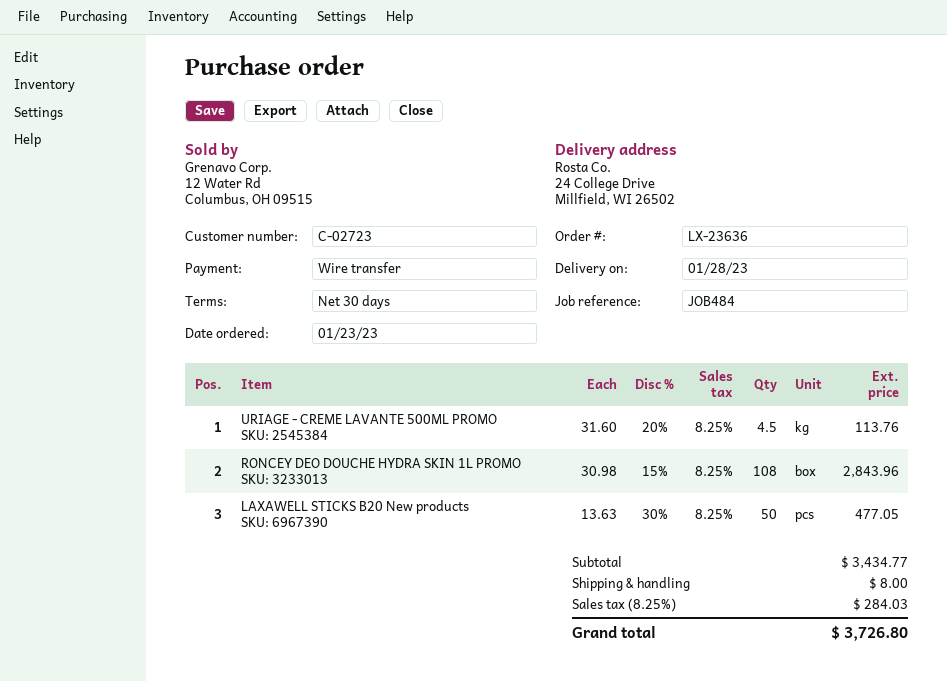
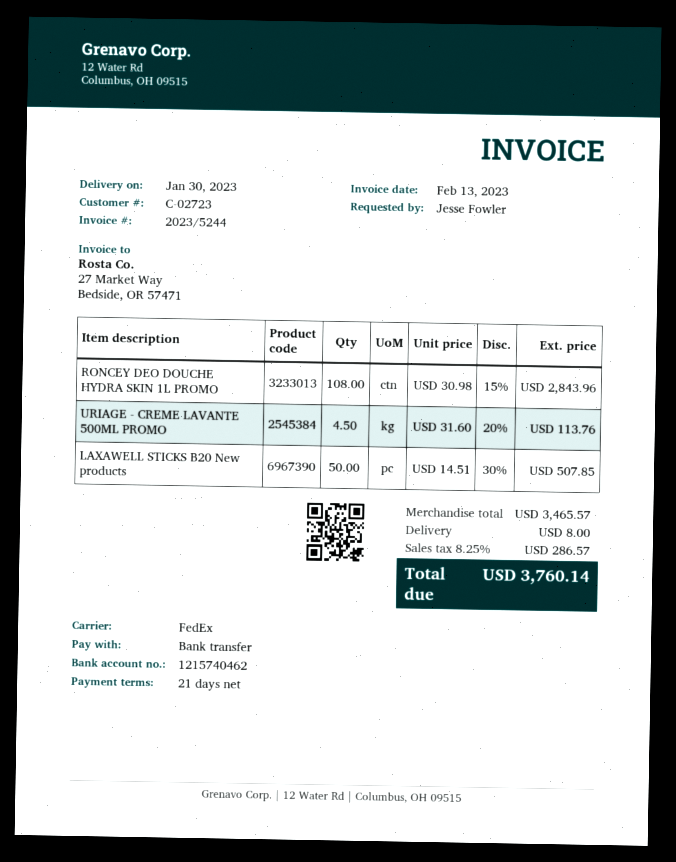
delivery date: 2023-01-28 -> 2023-01-30
payment terms: 30 days -> 21 days
LAXAWELL STICKS B20 New products: 50 x 13.63 - 30% = 477.05 -> 50 x 14.51 - 30% = 507.85
subtotal: 3434.77 -> 3465.57
tax: 8.25% = 284.03 -> 8.25% = 286.57
total: 3726.80 -> 3760.14

